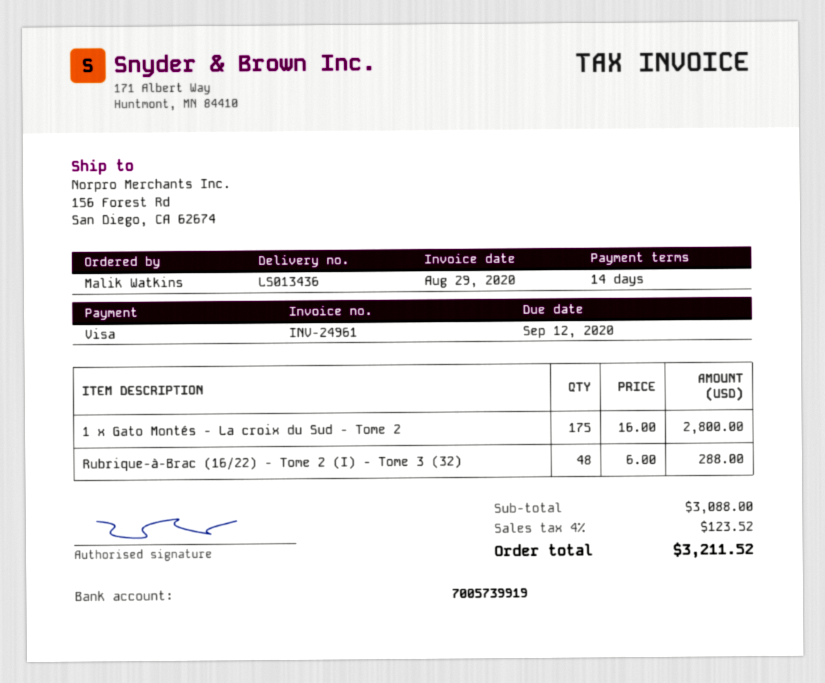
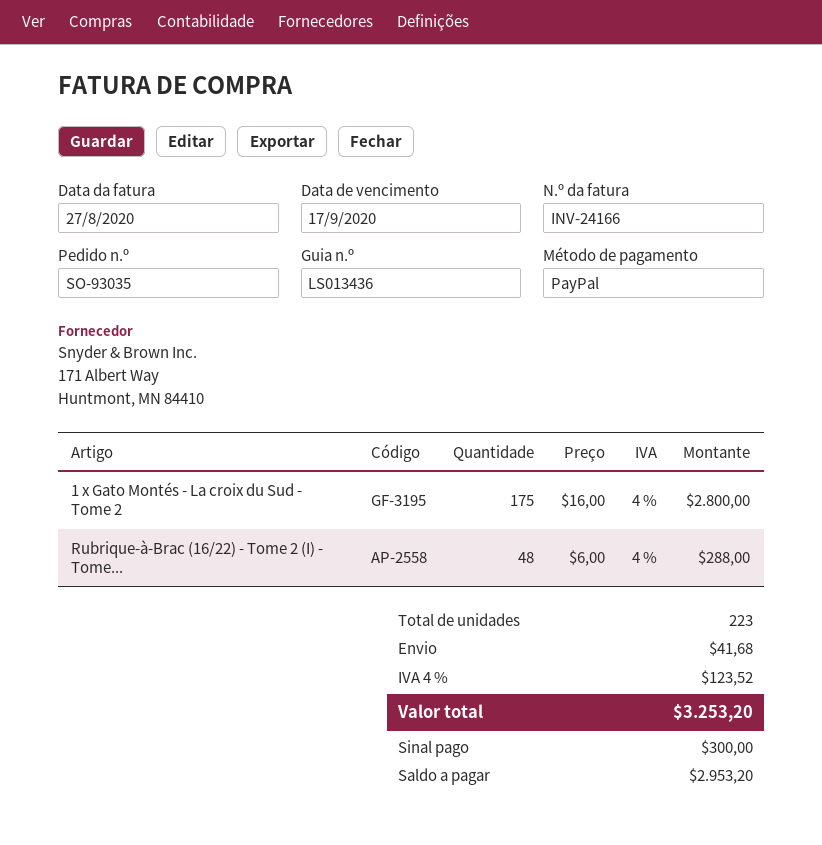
invoice number: INV-24961 -> INV-24166
invoice date: 2020-08-29 -> 2020-08-27
due date: 2020-09-12 -> 2020-09-17
payment method: Visa -> PayPal
shipping: none -> 41.68
total: 3211.52 -> 3253.20

